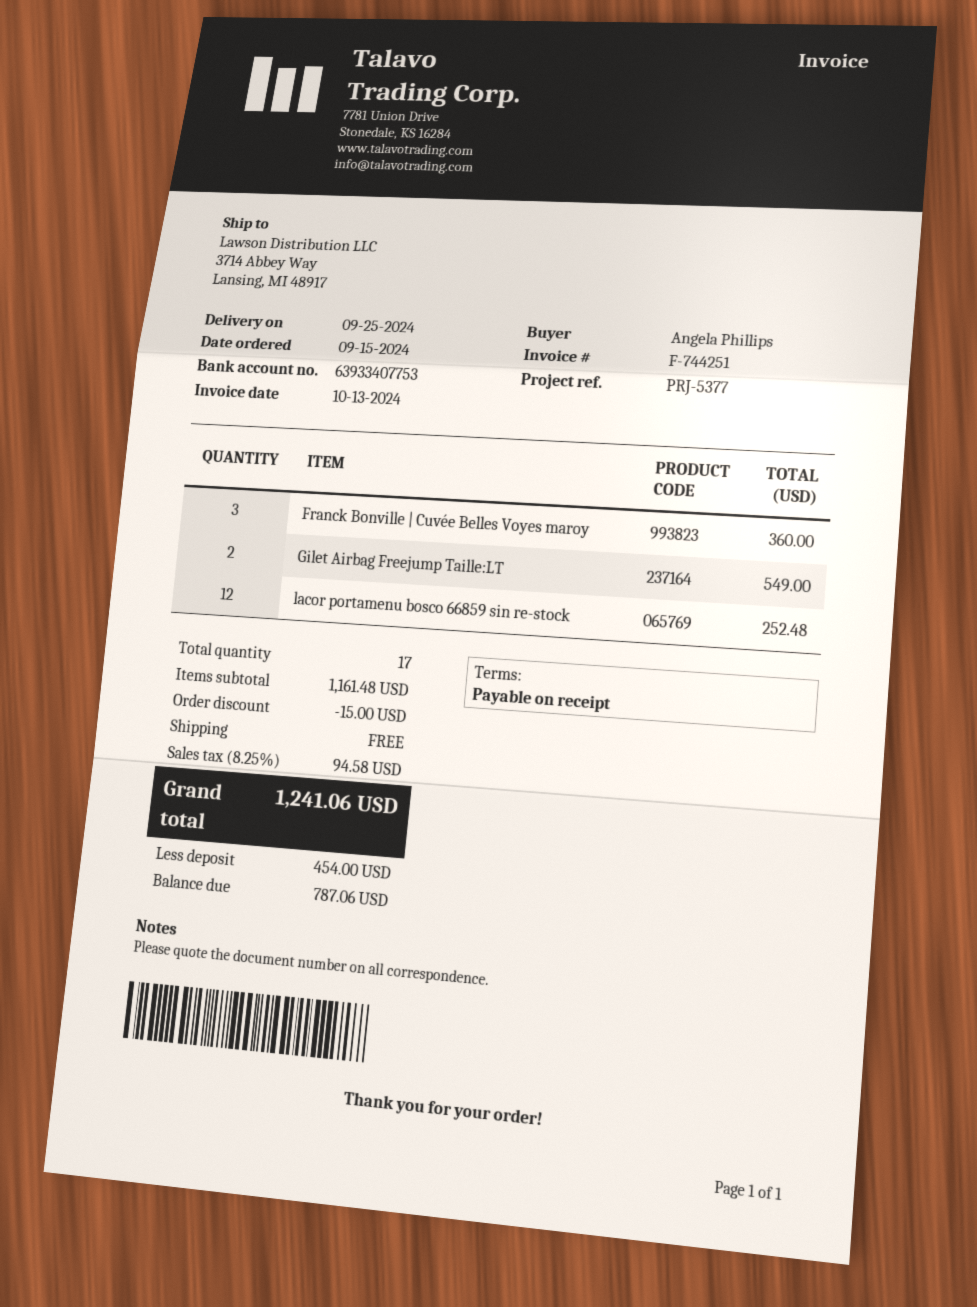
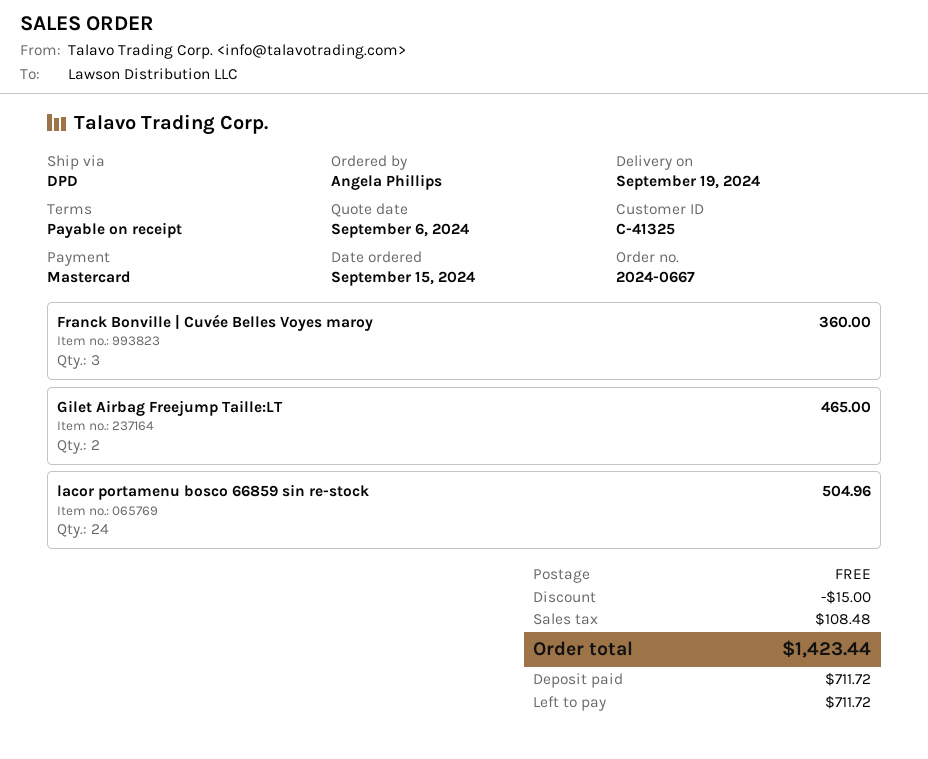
delivery date: 2024-09-25 -> 2024-09-19
Gilet Airbag Freejump Taille:LT: 2 for 549.00 -> 2 for 465.00
lacor portamenu bosco 66859 sin re-stock: 12 for 252.48 -> 24 for 504.96
tax: 94.58 -> 108.48
total: 1241.06 -> 1423.44
deposit: 454.00 -> 711.72
balance: 787.06 -> 711.72

